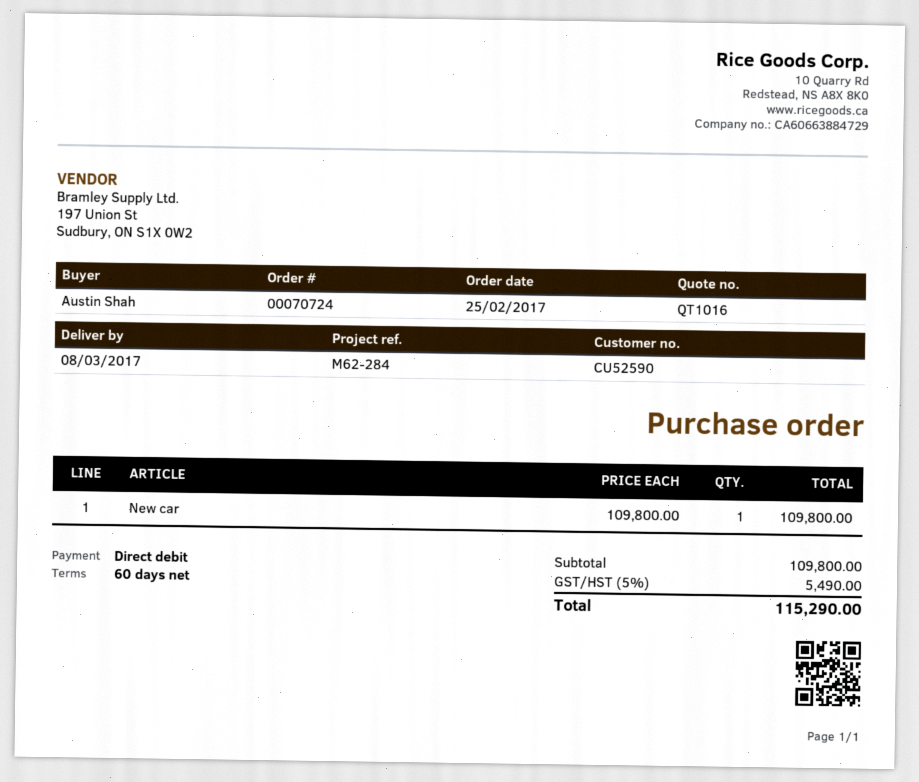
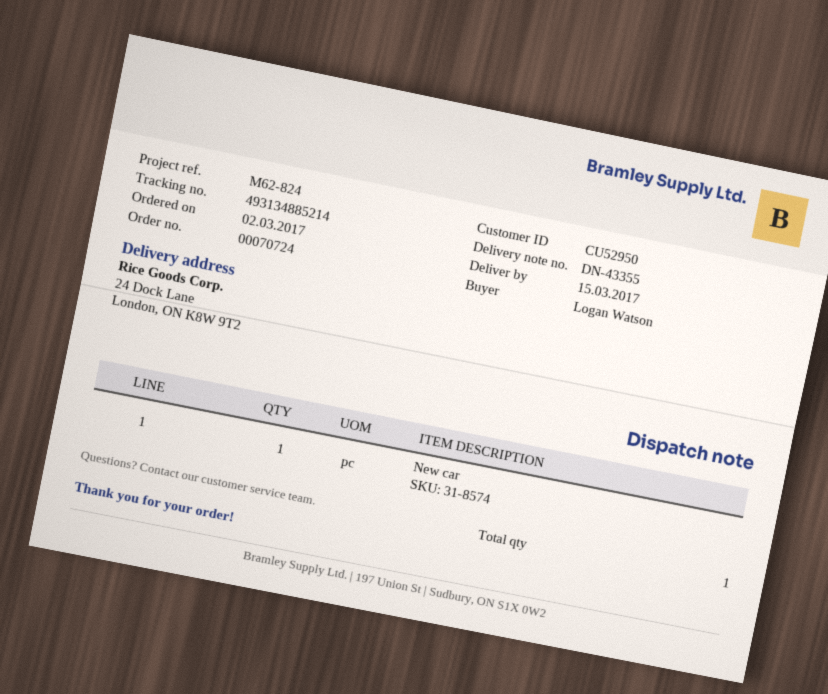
order date: 2017-02-25 -> 2017-03-02
delivery date: 2017-03-08 -> 2017-03-15
customer number: CU52590 -> CU52950
reference: M62-284 -> M62-824
ordered by: Austin Shah -> Logan Watson

